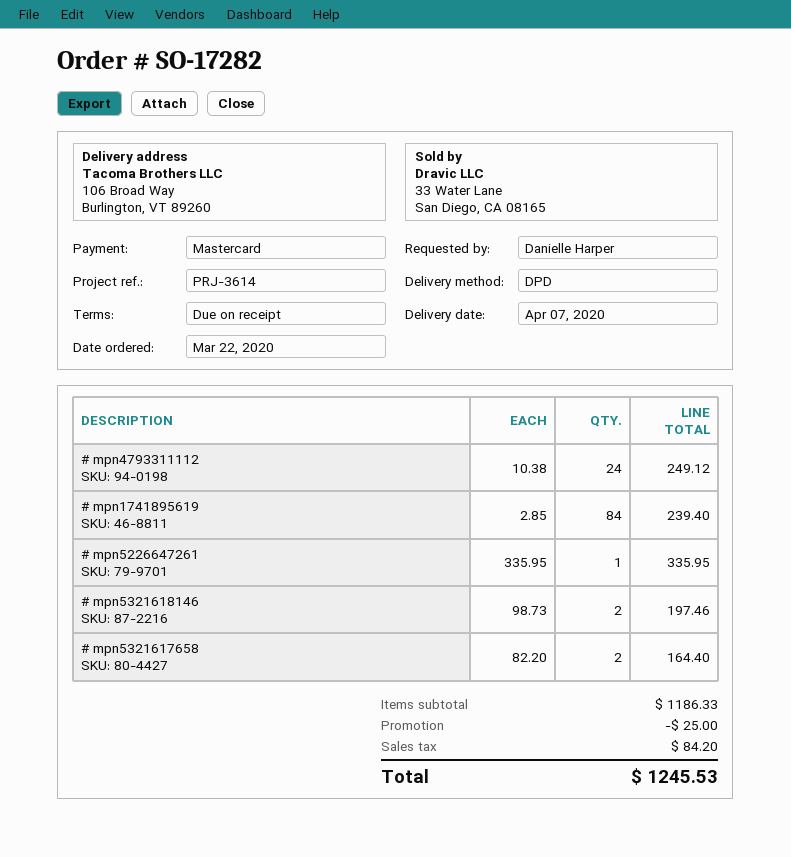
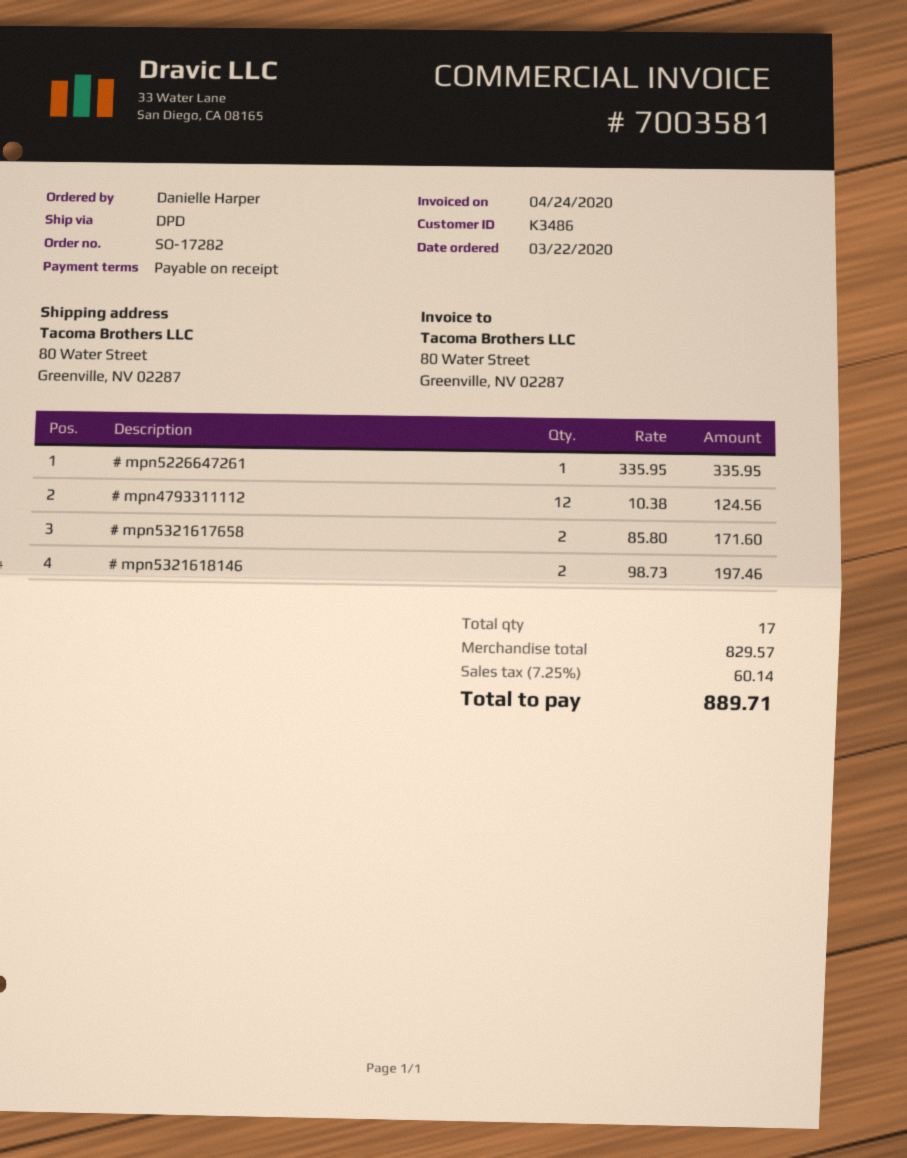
ship to: 106 Broad Way, Burlington, VT 89260 -> 80 Water Street, Greenville, NV 02287
# mpn4793311112: 24 x 10.38 = 249.12 -> 12 x 10.38 = 124.56
# mpn1741895619: 84 x 2.85 = 239.40 -> none
# mpn5321617658: 2 x 82.20 = 164.40 -> 2 x 85.80 = 171.60
subtotal: 1186.33 -> 829.57
discount: 25.00 -> none
tax: 84.20 -> 60.14
total: 1245.53 -> 889.71

